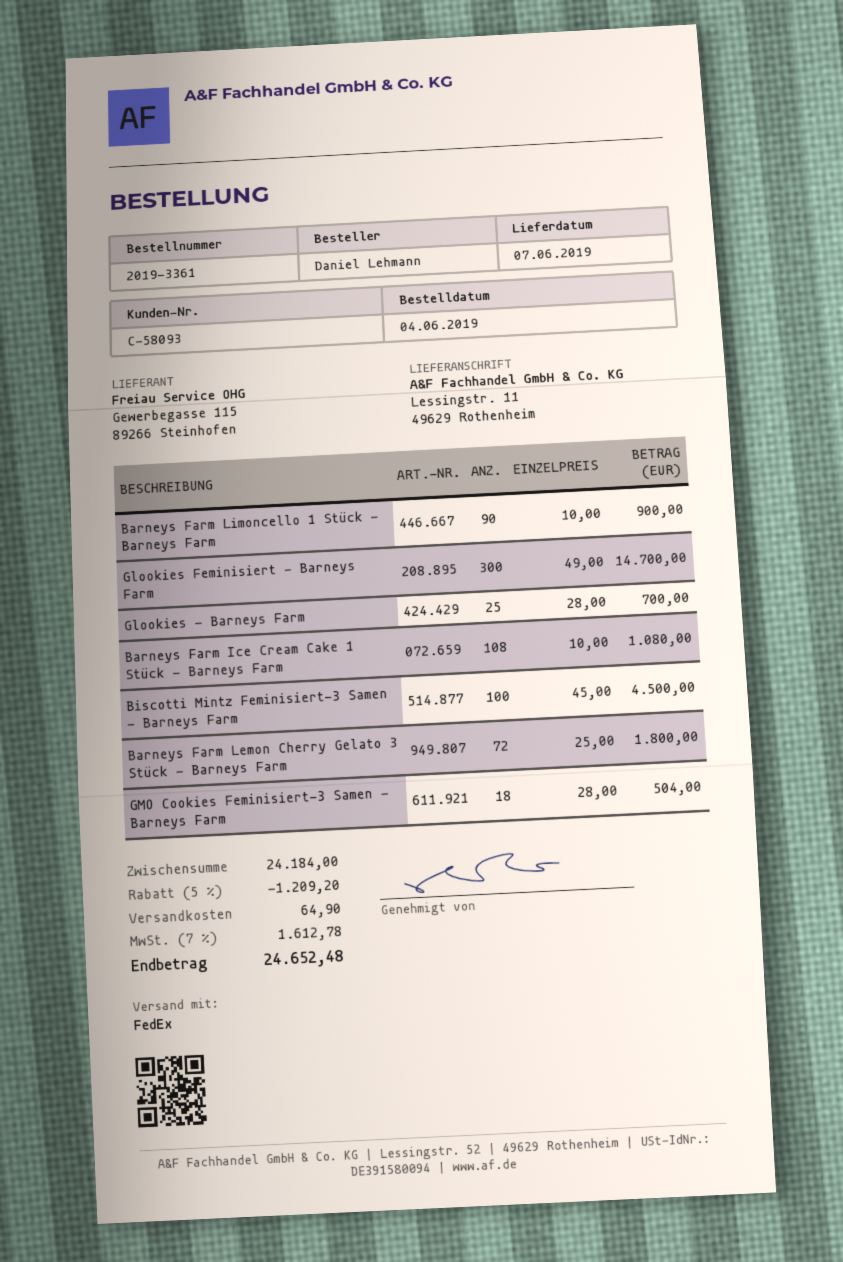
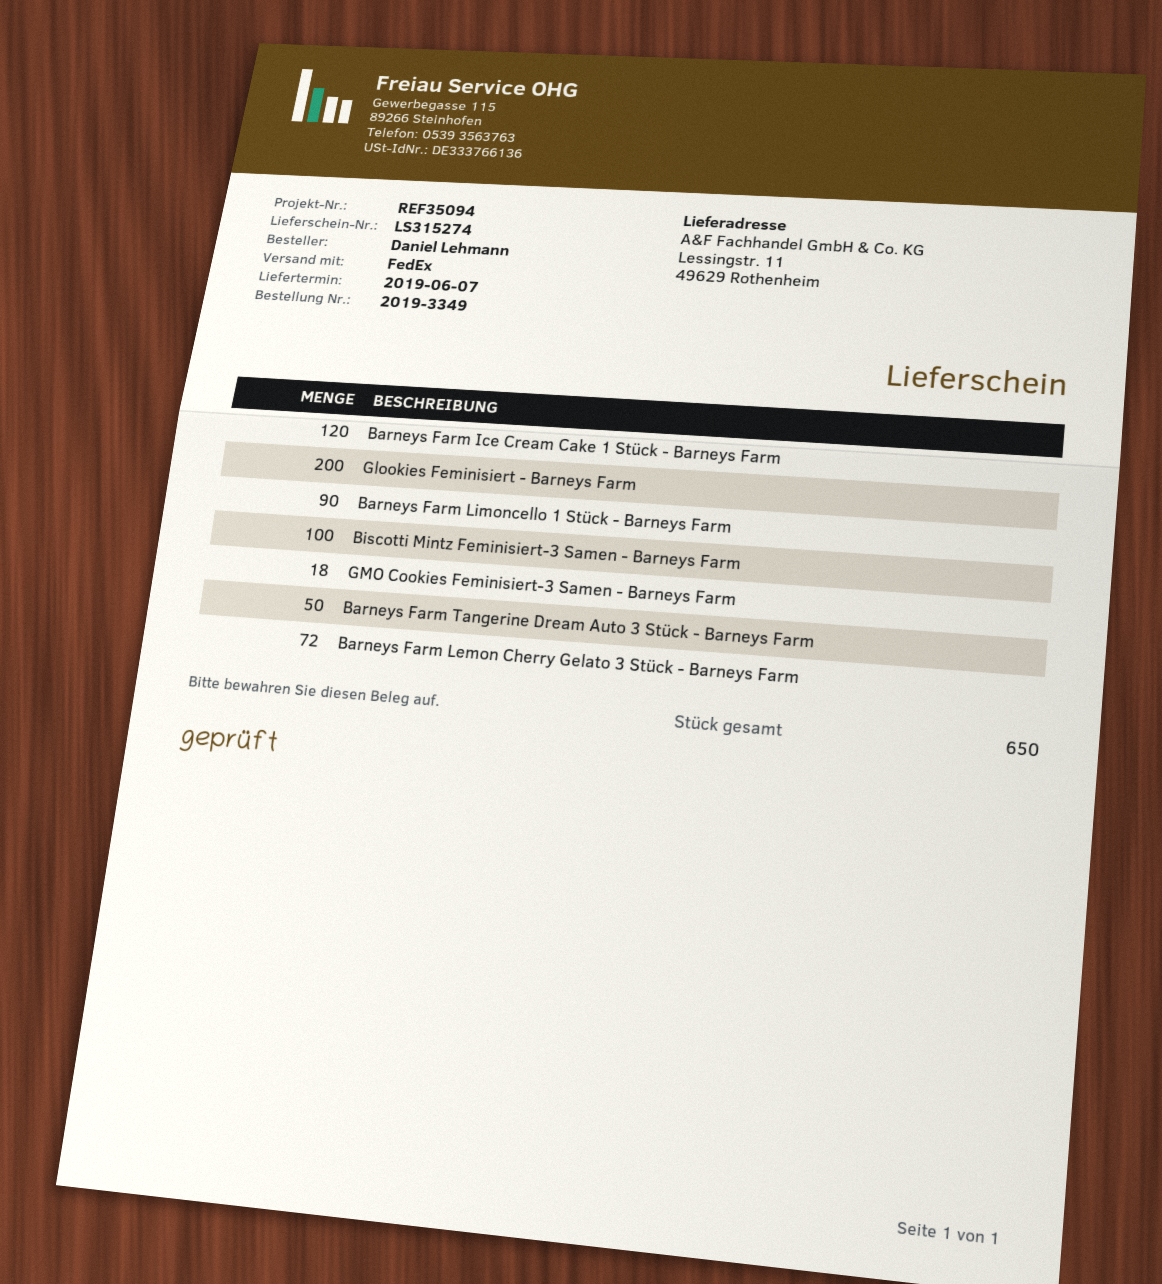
order number: 2019-3361 -> 2019-3349
Glookies Feminisiert - Barneys Farm: 300 -> 200
Glookies - Barneys Farm: 25 -> none
Barneys Farm Ice Cream Cake 1 Stück - Barneys Farm: 108 -> 120
Barneys Farm Tangerine Dream Auto 3 Stück - Barneys Farm: none -> 50

